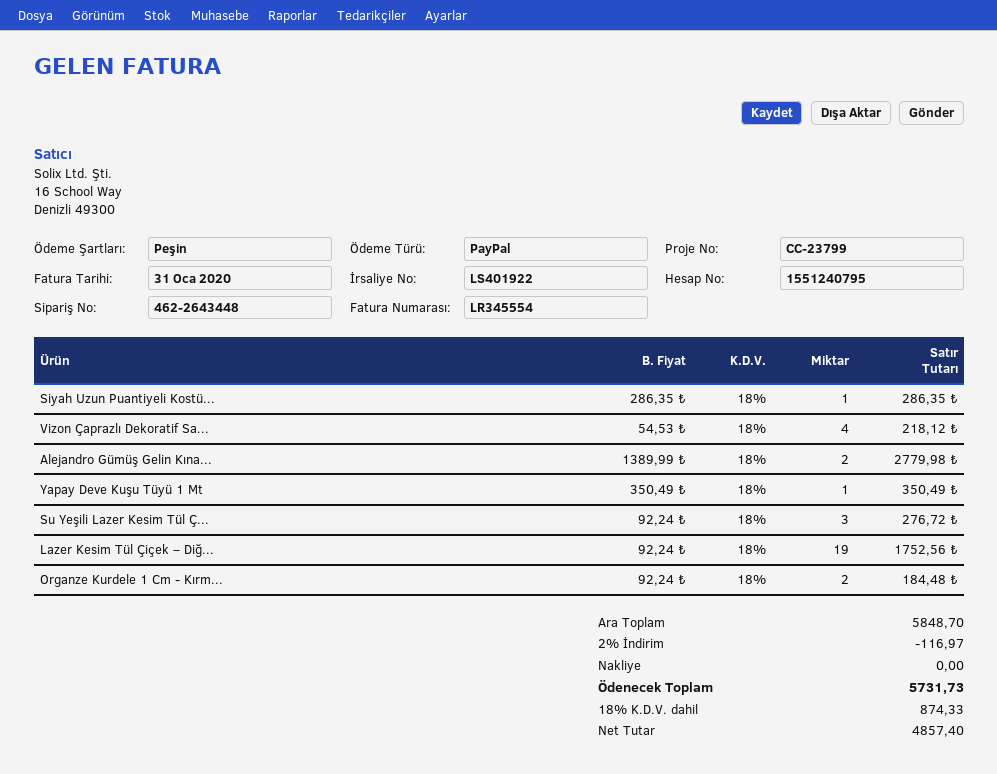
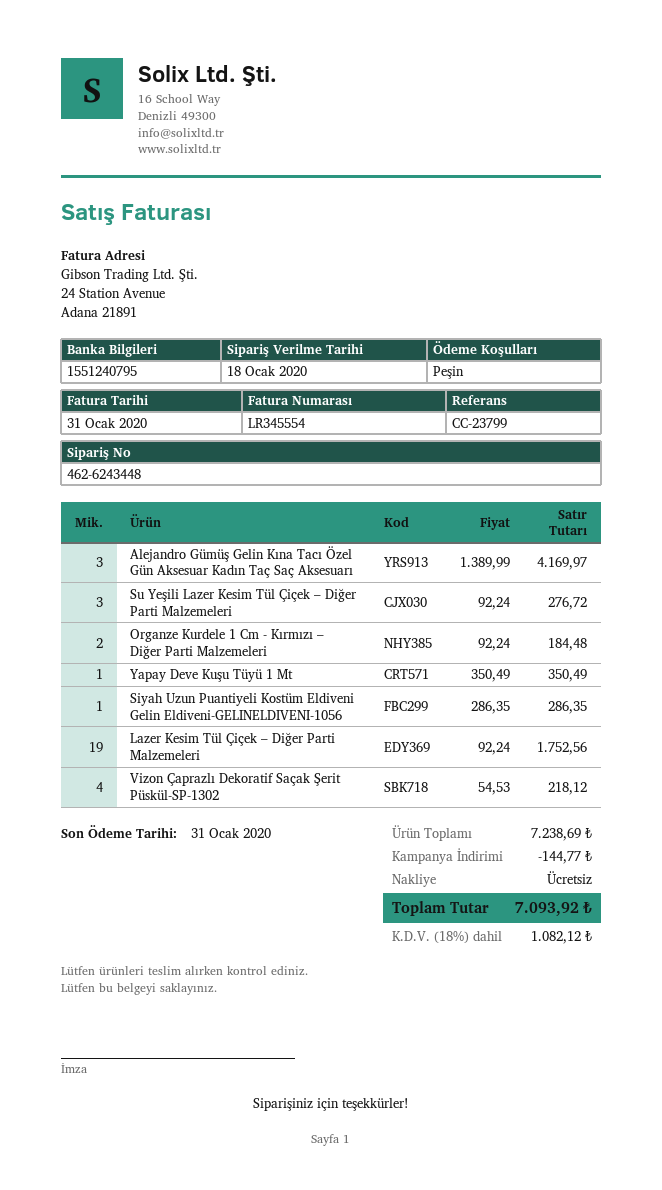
order number: 462-2643448 -> 462-6243448
Alejandro Gümüş Gelin Kına...: 2 x 1389.99 = 2779.98 -> 3 x 1389.99 = 4169.97
subtotal: 5848.70 -> 7238.69
discount: 116.97 -> 144.77
tax: 18% = 874.33 -> 18% = 1082.12
total: 5731.73 -> 7093.92

